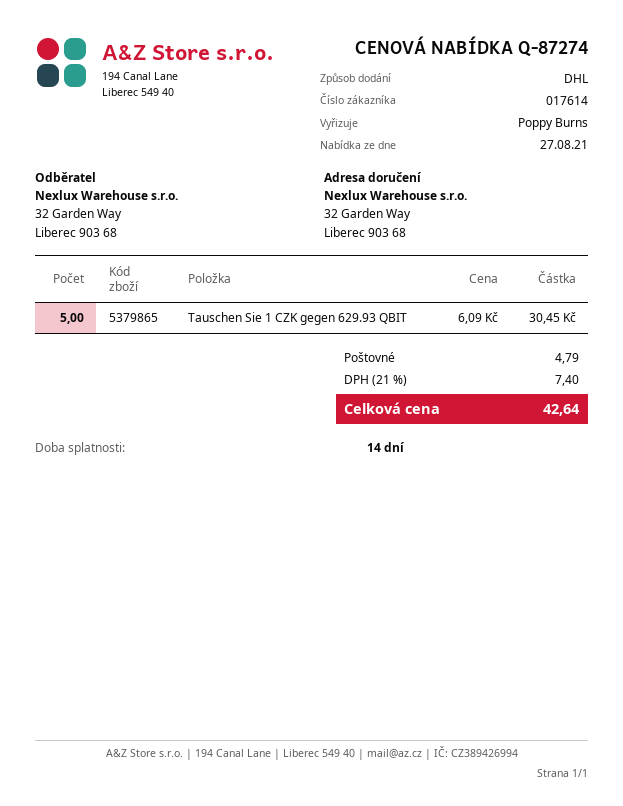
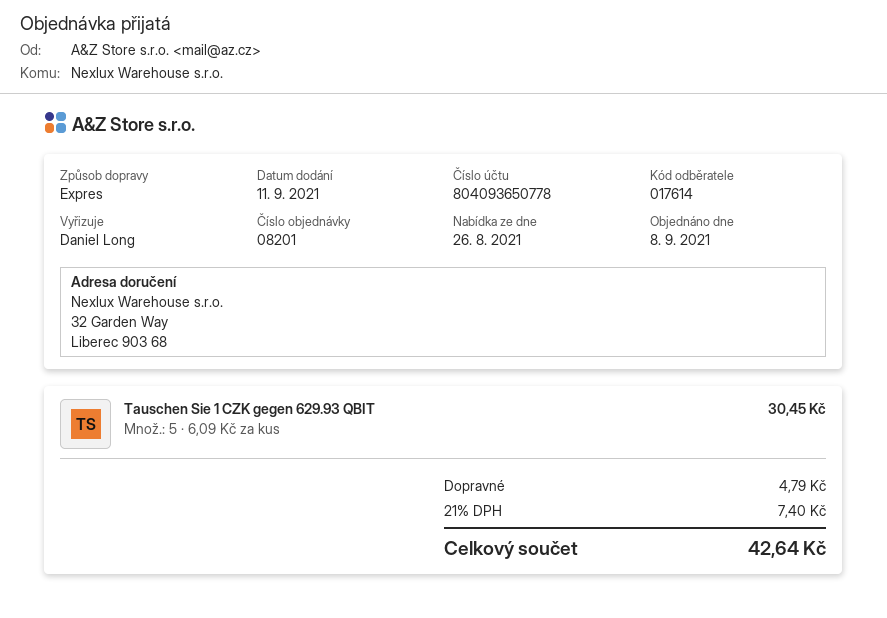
quote date: 2021-08-27 -> 2021-08-26
sales rep: Poppy Burns -> Daniel Long
shipping method: DHL -> express

